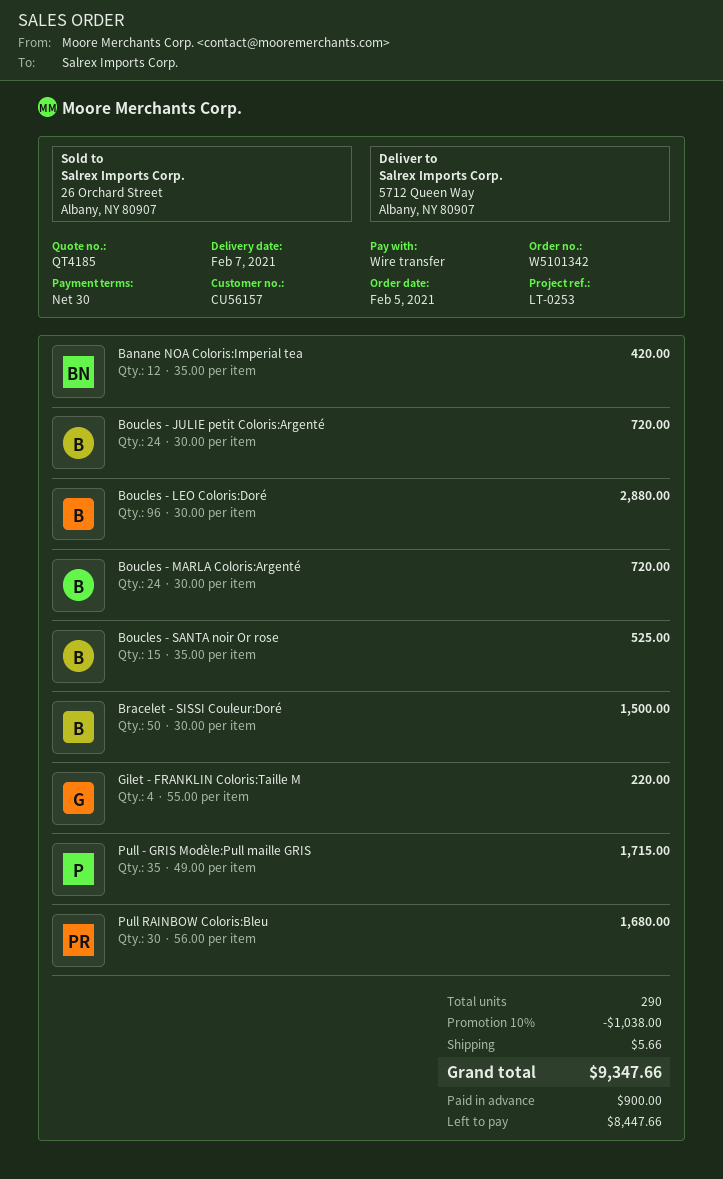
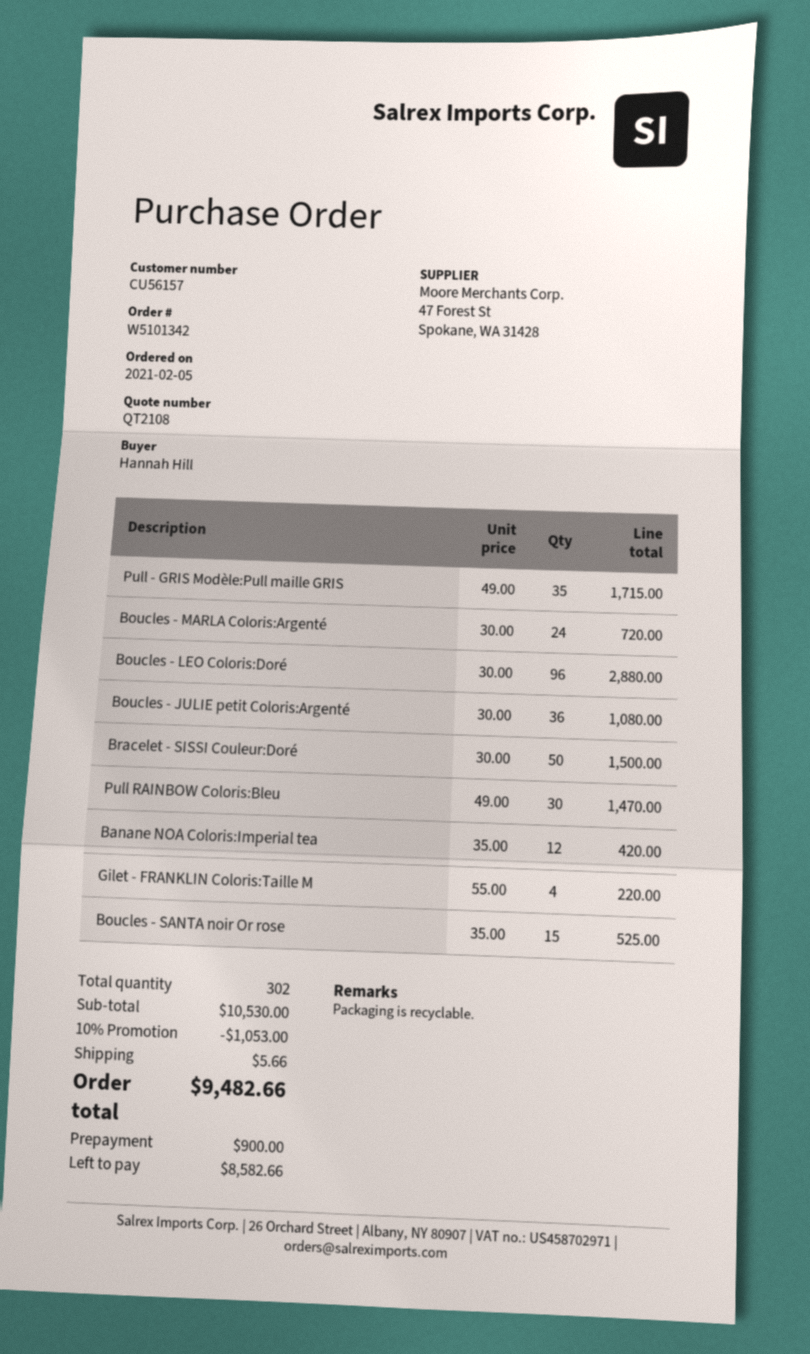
quote number: QT4185 -> QT2108
Boucles - JULIE petit Coloris:Argenté: 24 x 30.00 = 720.00 -> 36 x 30.00 = 1080.00
Pull RAINBOW Coloris:Bleu: 30 x 56.00 = 1680.00 -> 30 x 49.00 = 1470.00
total quantity: 290 -> 302
discount: 10% = 1038.00 -> 10% = 1053.00
total: 9347.66 -> 9482.66
balance: 8447.66 -> 8582.66

